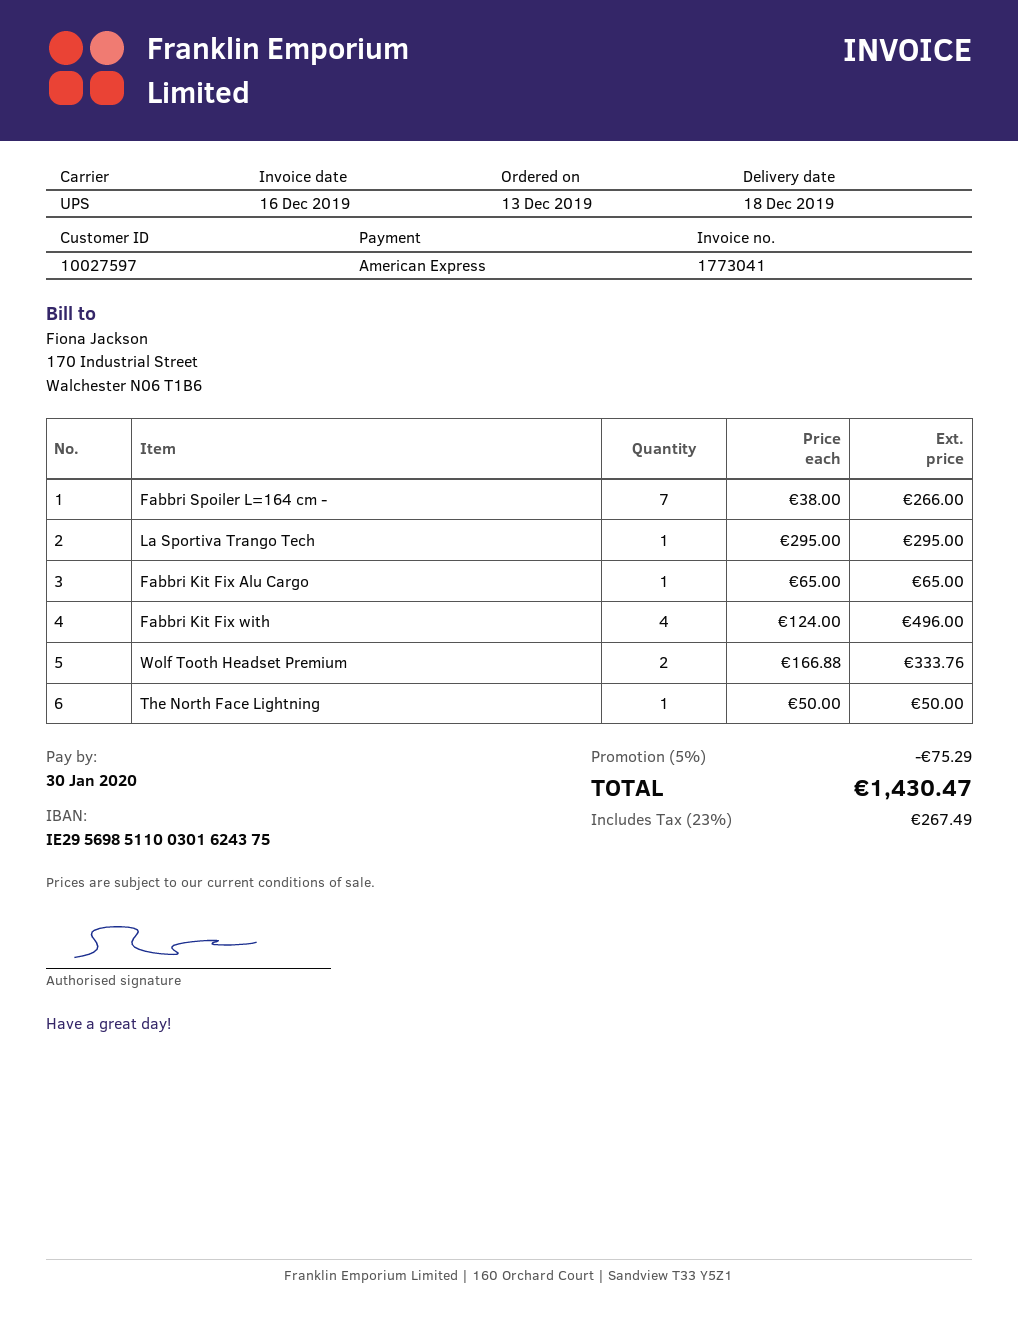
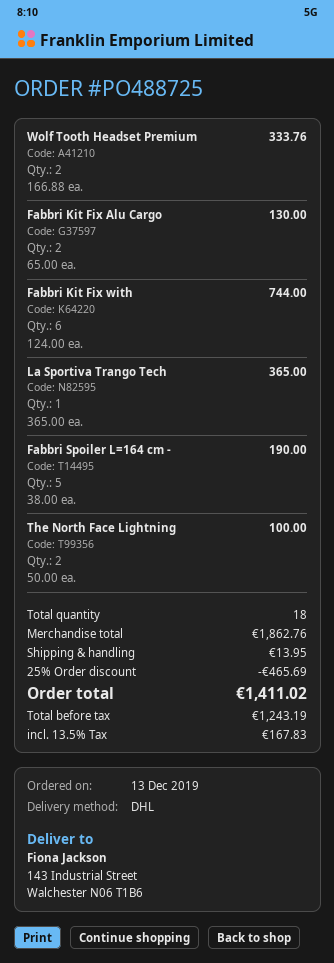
shipping method: UPS -> DHL
Fabbri Spoiler L=164 cm -: 7 x 38.00 = 266.00 -> 5 x 38.00 = 190.00
La Sportiva Trango Tech: 1 x 295.00 = 295.00 -> 1 x 365.00 = 365.00
Fabbri Kit Fix Alu Cargo: 1 x 65.00 = 65.00 -> 2 x 65.00 = 130.00
Fabbri Kit Fix with: 4 x 124.00 = 496.00 -> 6 x 124.00 = 744.00
The North Face Lightning: 1 x 50.00 = 50.00 -> 2 x 50.00 = 100.00
discount: 5% = 75.29 -> 25% = 465.69
shipping: none -> 13.95
tax: 23% = 267.49 -> 13.5% = 167.83
total: 1430.47 -> 1411.02

